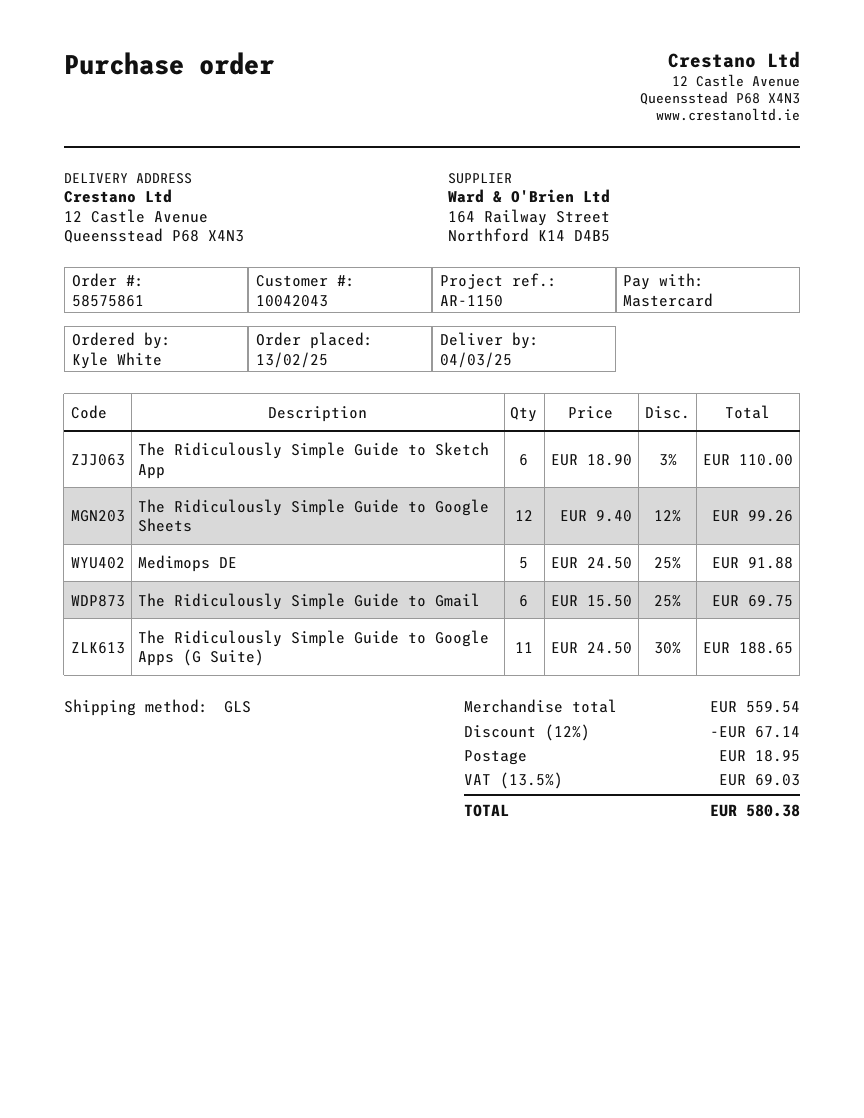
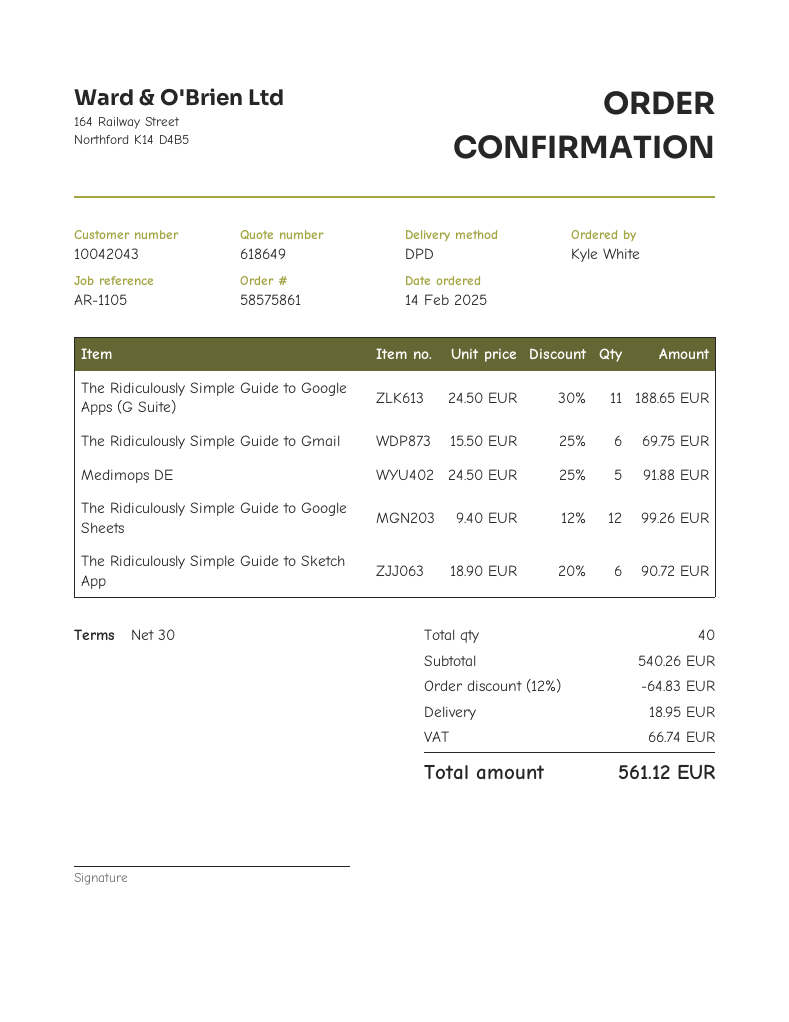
order date: 2025-02-13 -> 2025-02-14
reference: AR-1150 -> AR-1105
shipping method: GLS -> DPD
The Ridiculously Simple Guide to Sketch App: 6 x 18.90 - 3% = 110.00 -> 6 x 18.90 - 20% = 90.72
subtotal: 559.54 -> 540.26
discount: 12% = 67.14 -> 12% = 64.83
tax: 69.03 -> 66.74
total: 580.38 -> 561.12

